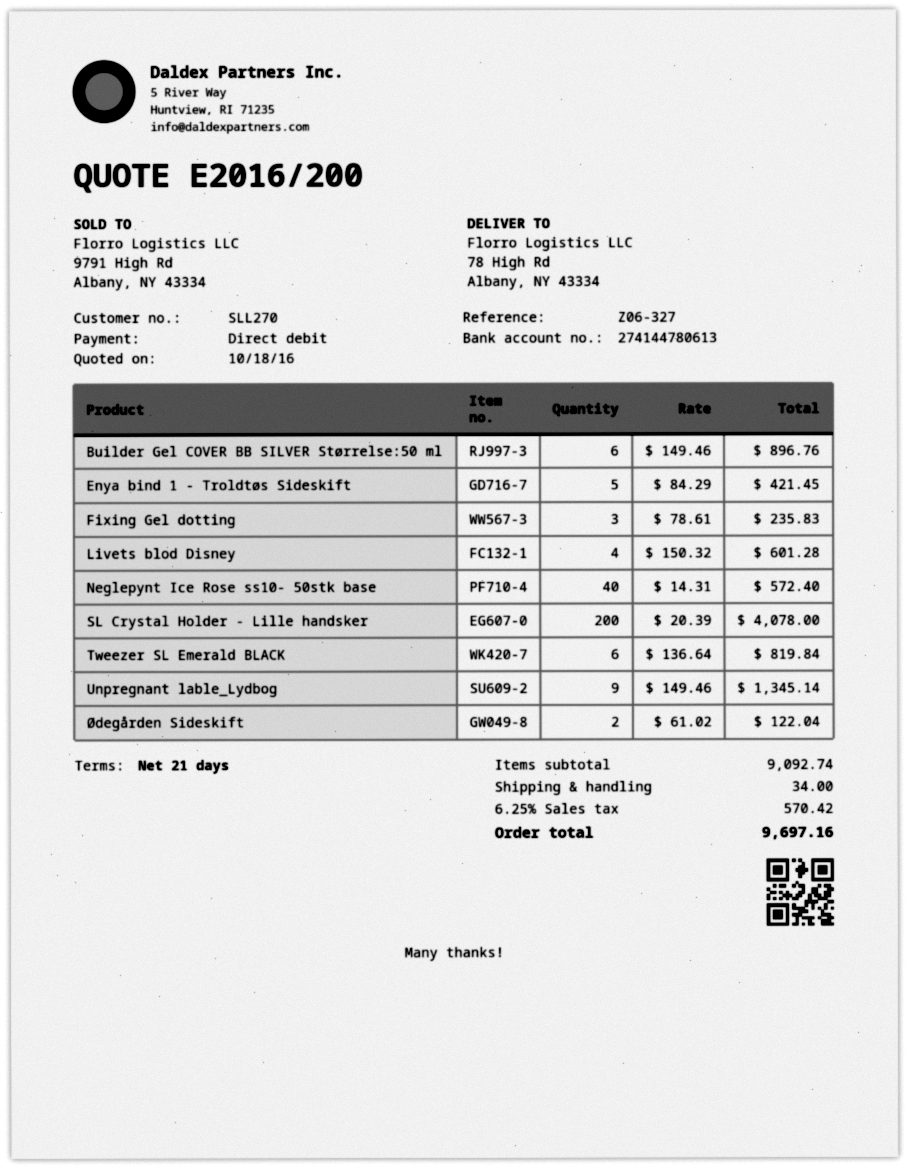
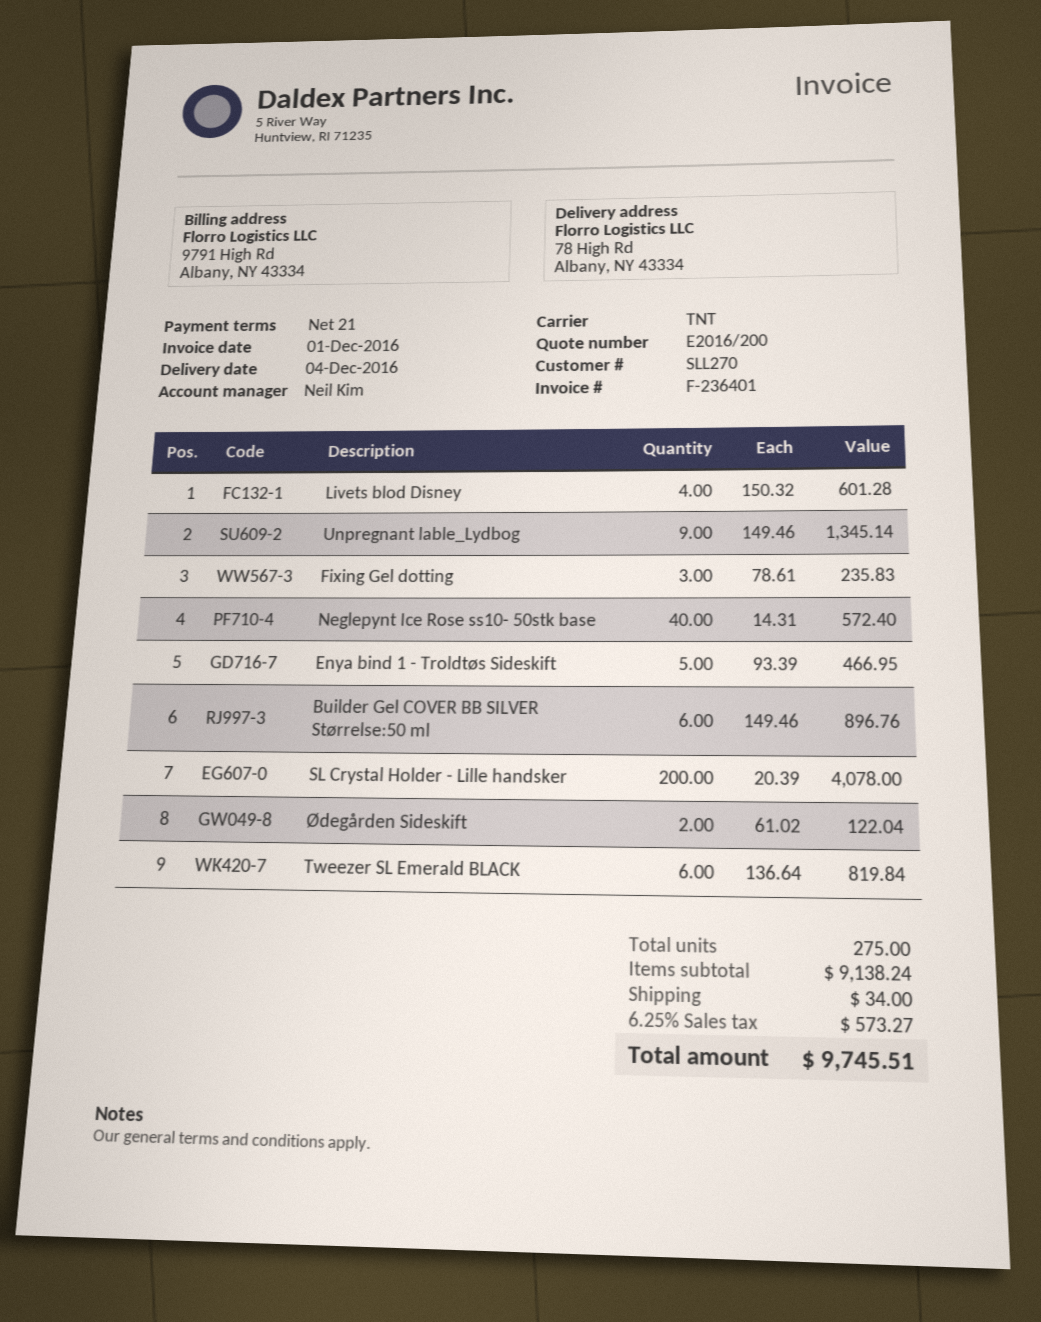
Enya bind 1 - Troldtøs Sideskift: 5 x 84.29 = 421.45 -> 5 x 93.39 = 466.95
subtotal: 9092.74 -> 9138.24
tax: 6.25% = 570.42 -> 6.25% = 573.27
total: 9697.16 -> 9745.51

